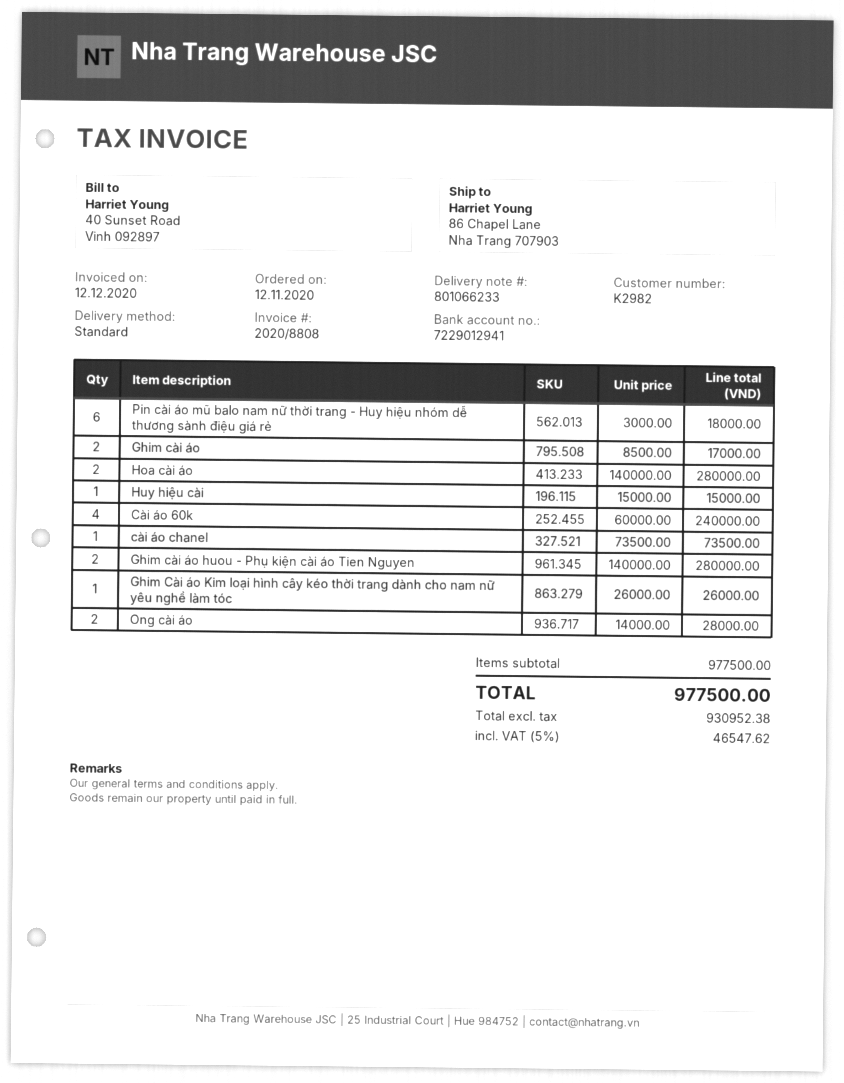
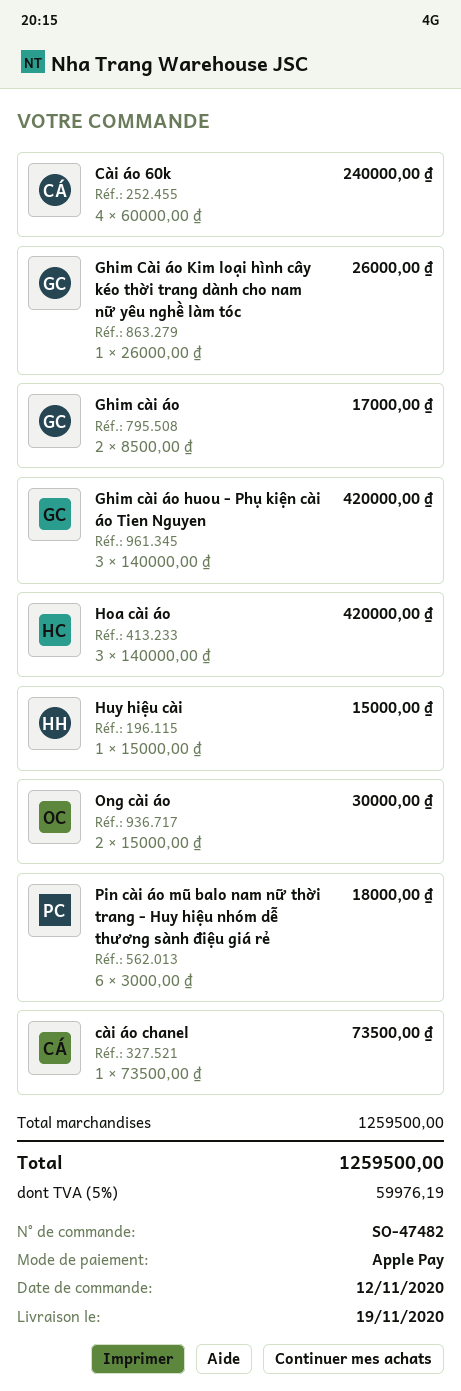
Hoa cài áo: 2 x 140000.00 = 280000.00 -> 3 x 140000.00 = 420000.00
Ghim cài áo huou - Phụ kiện cài áo Tien Nguyen: 2 x 140000.00 = 280000.00 -> 3 x 140000.00 = 420000.00
Ong cài áo: 2 x 14000.00 = 28000.00 -> 2 x 15000.00 = 30000.00
subtotal: 977500.00 -> 1259500.00
tax: 5% = 46547.62 -> 5% = 59976.19
total: 977500.00 -> 1259500.00

